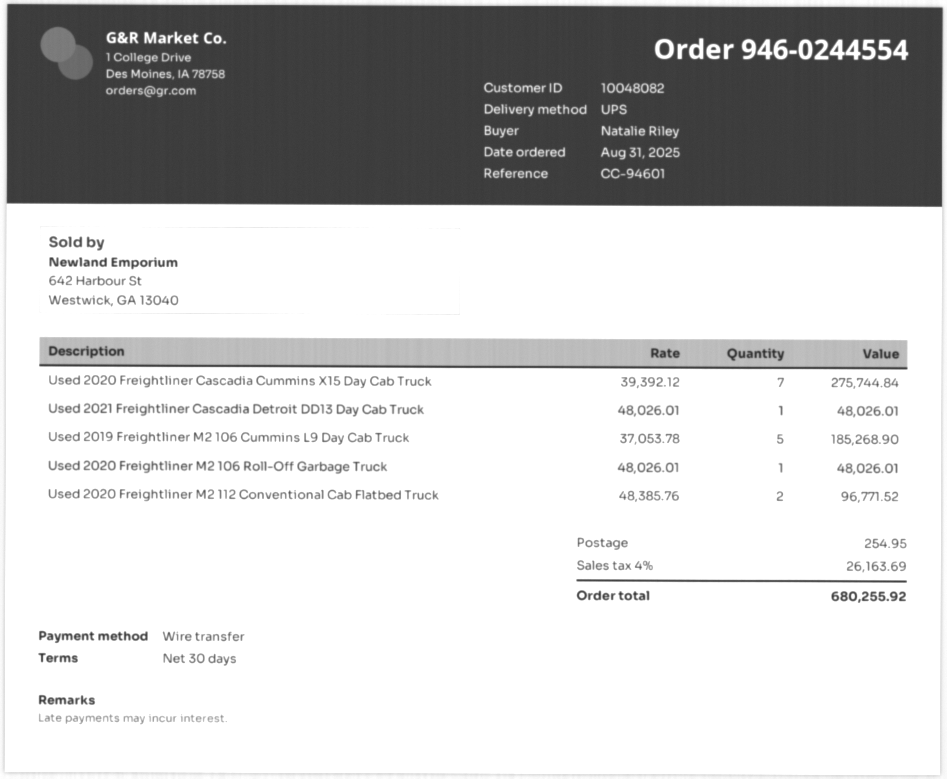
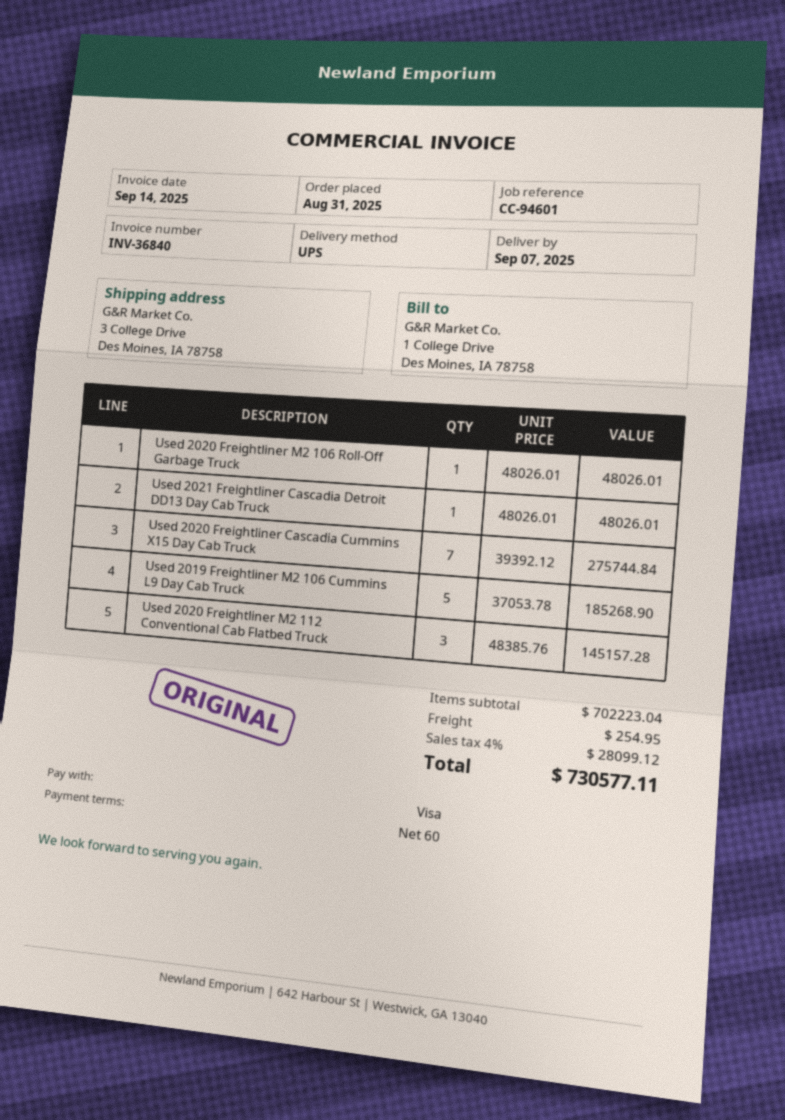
payment terms: 30 days -> 60 days
payment method: bank transfer -> Visa
Used 2020 Freightliner M2 112 Conventional Cab Flatbed Truck: 2 x 48385.76 = 96771.52 -> 3 x 48385.76 = 145157.28
tax: 4% = 26163.69 -> 4% = 28099.12
total: 680255.92 -> 730577.11

